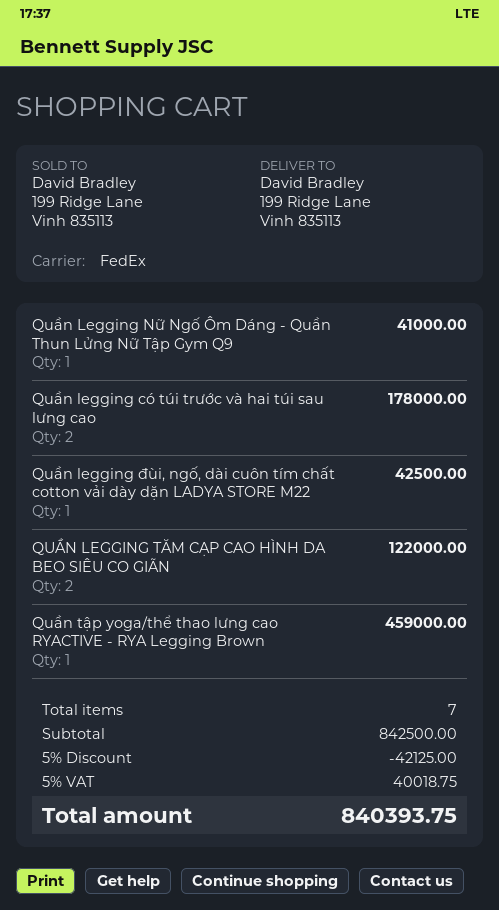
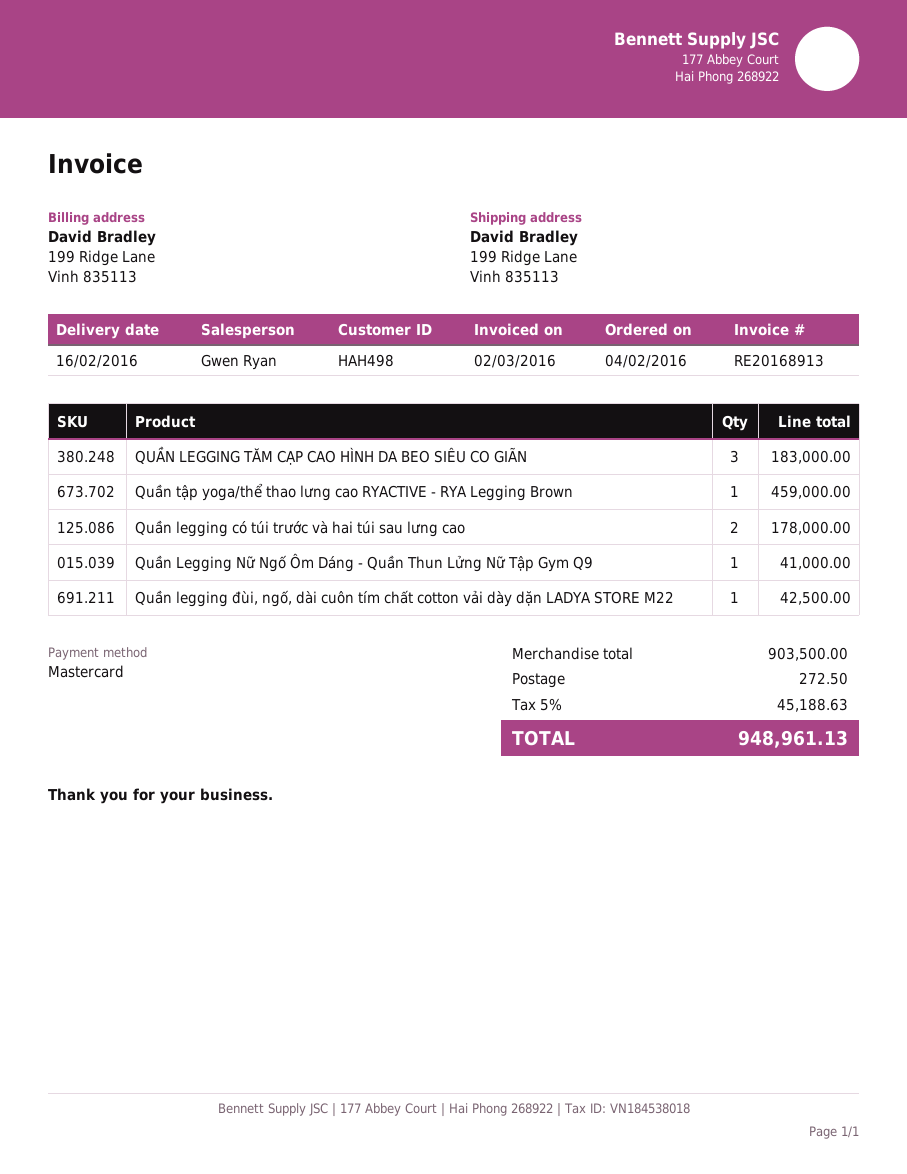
QUẦN LEGGING TĂM CẠP CAO HÌNH DA BEO SIÊU CO GIÃN: 2 for 122000.00 -> 3 for 183000.00
subtotal: 842500.00 -> 903500.00
discount: 5% = 42125.00 -> none
shipping: none -> 272.50
tax: 5% = 40018.75 -> 5% = 45188.63
total: 840393.75 -> 948961.13

